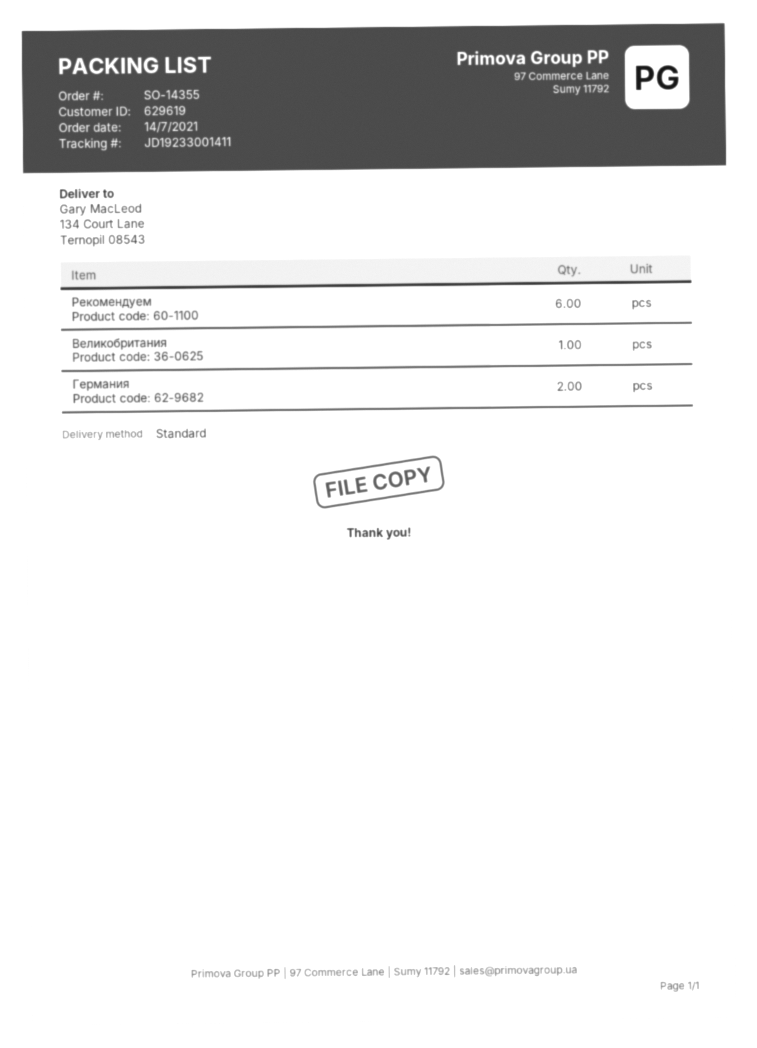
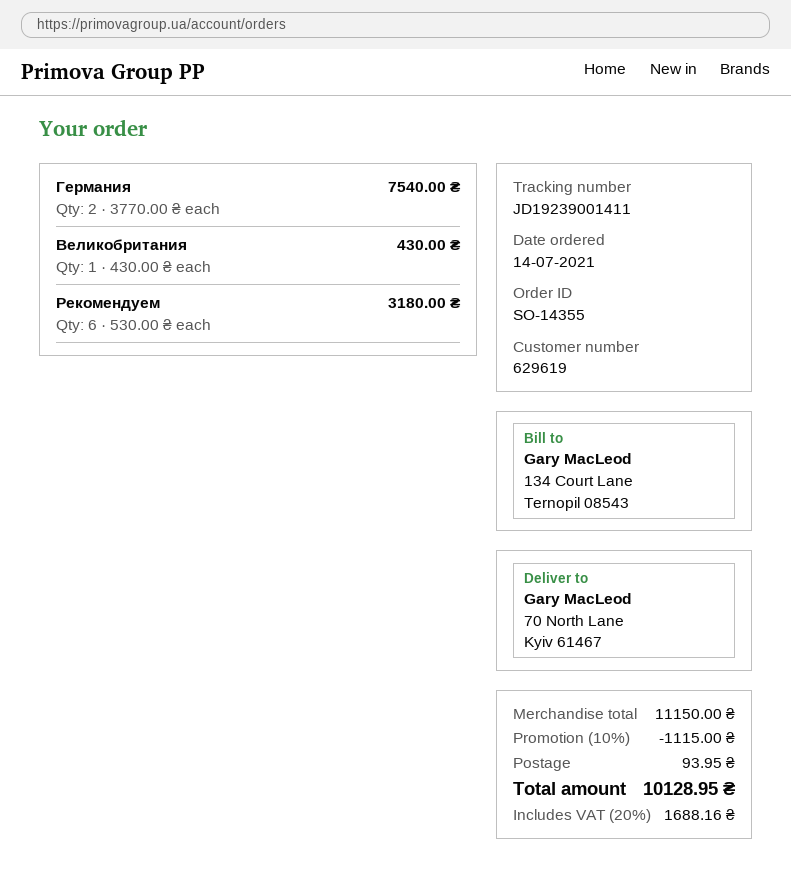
tracking number: JD19233001411 -> JD19239001411
ship to: 134 Court Lane, Ternopil 08543 -> 70 North Lane, Kyiv 61467

